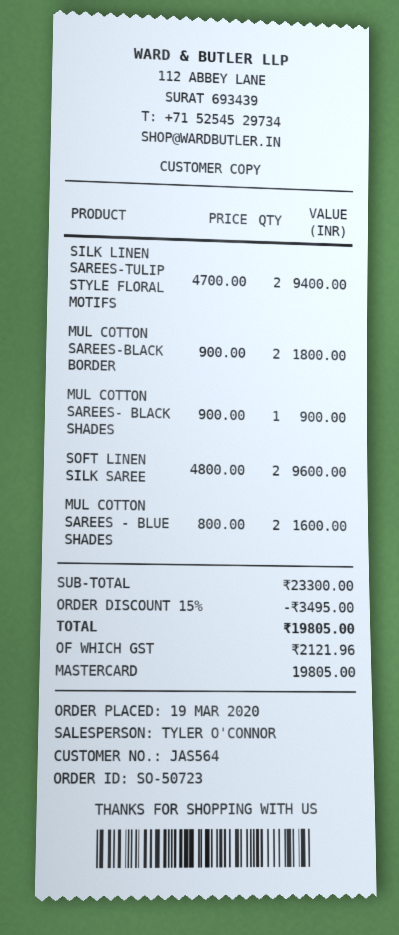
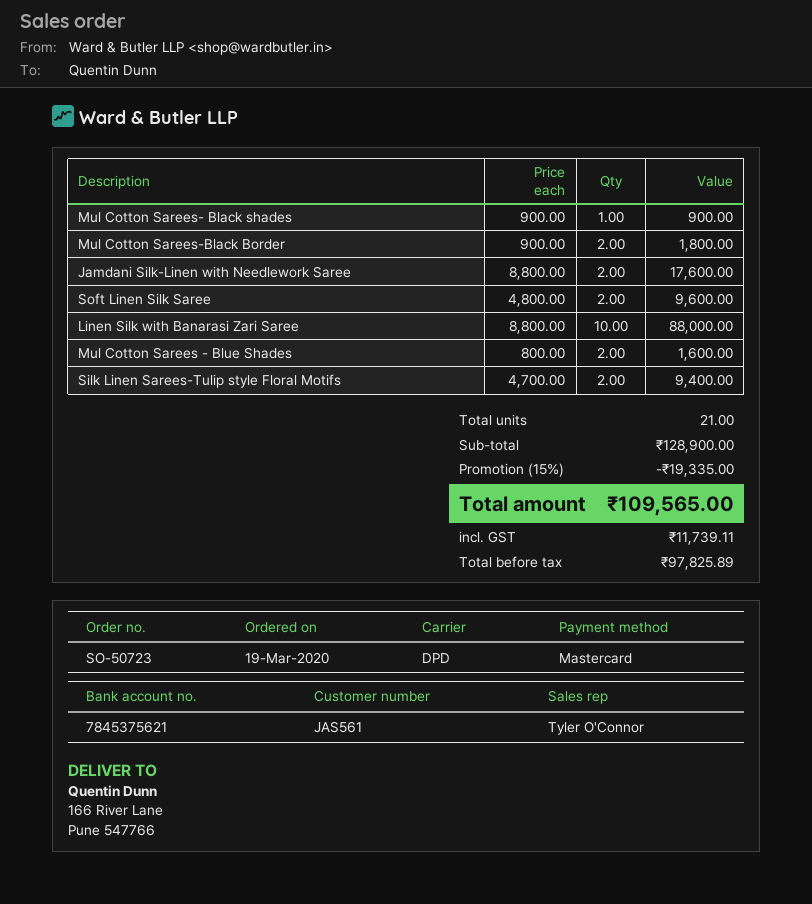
customer number: JAS564 -> JAS561
Jamdani Silk-Linen with Needlework Saree: none -> 2 x 8800.00 = 17600.00
Linen Silk with Banarasi Zari Saree: none -> 10 x 8800.00 = 88000.00
subtotal: 23300.00 -> 128900.00
discount: 15% = 3495.00 -> 15% = 19335.00
tax: 2121.96 -> 11739.11
total: 19805.00 -> 109565.00

